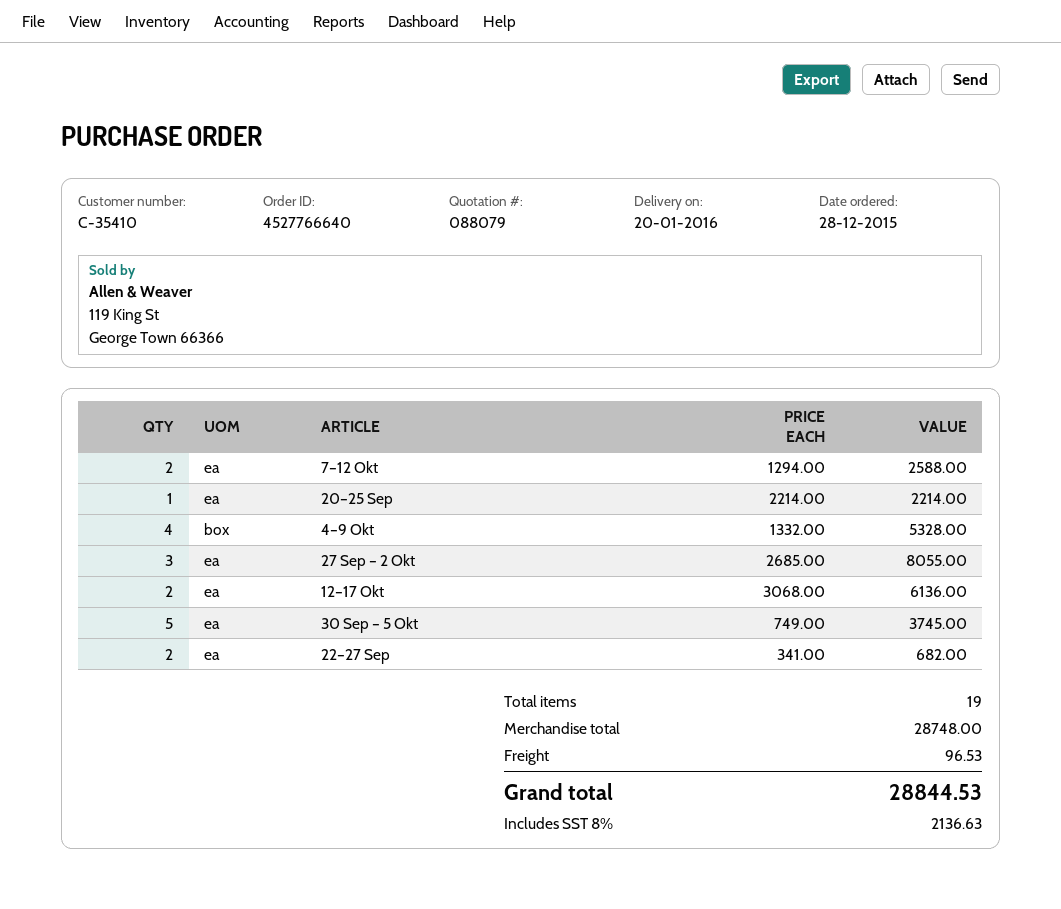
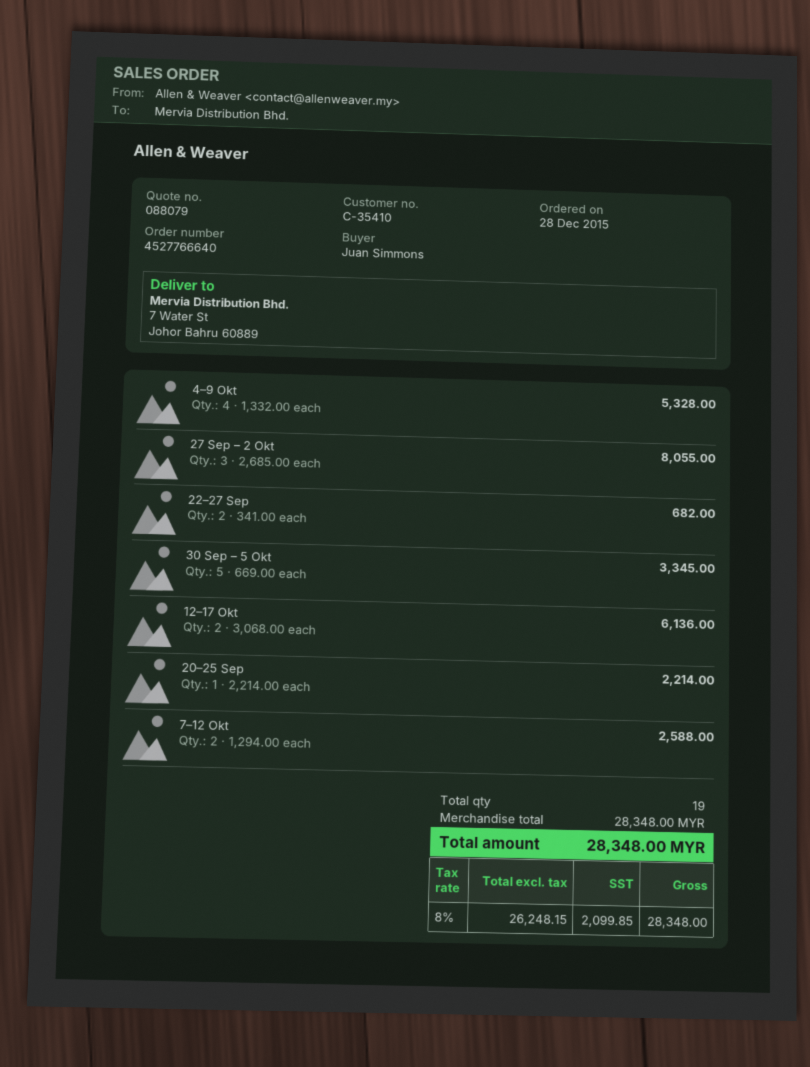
30 Sep – 5 Okt: 5 x 749.00 = 3745.00 -> 5 x 669.00 = 3345.00
subtotal: 28748.00 -> 28348.00
shipping: 96.53 -> none
tax: 8% = 2136.63 -> 8% = 2099.85
total: 28844.53 -> 28348.00

